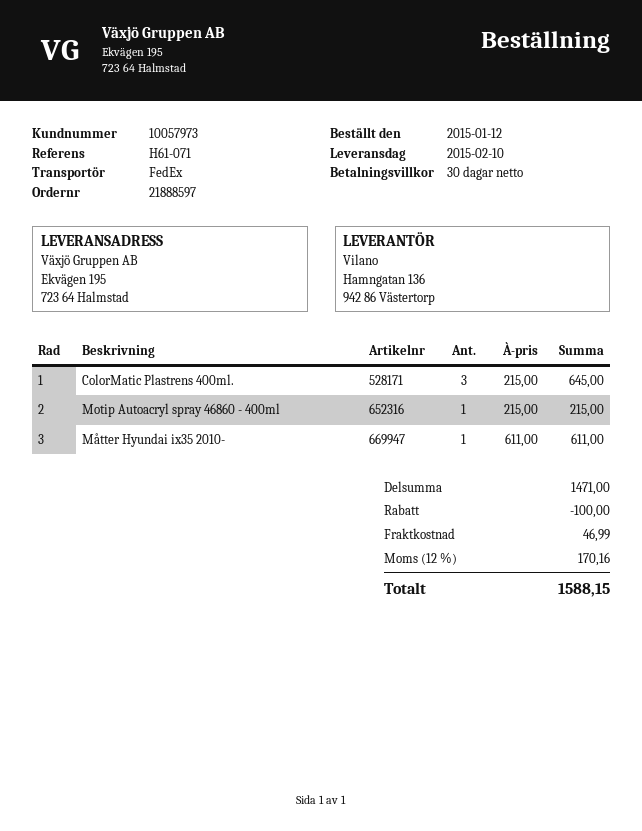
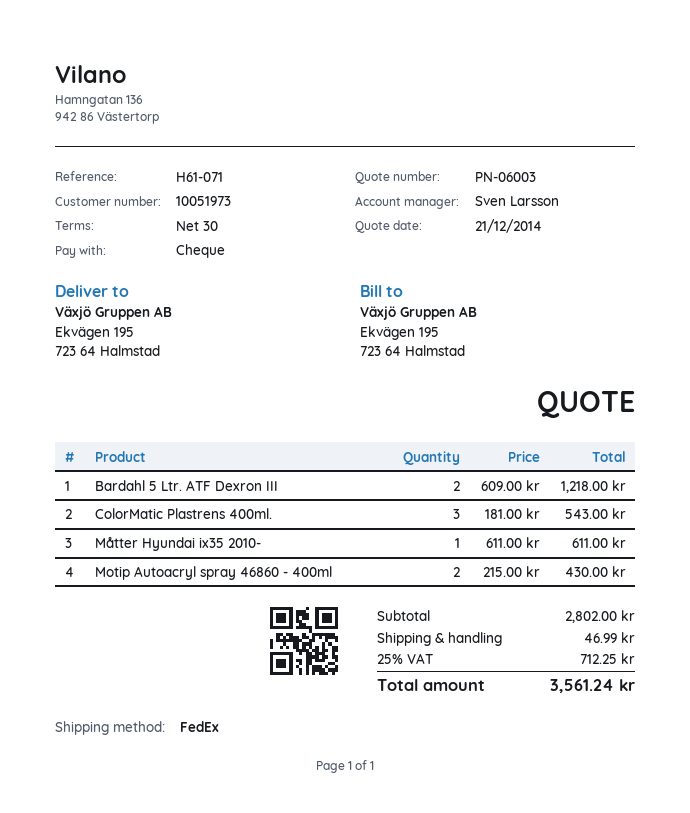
customer number: 10057973 -> 10051973
ColorMatic Plastrens 400ml.: 3 x 215.00 = 645.00 -> 3 x 181.00 = 543.00
Motip Autoacryl spray 46860 - 400ml: 1 x 215.00 = 215.00 -> 2 x 215.00 = 430.00
Bardahl 5 Ltr. ATF Dexron III: none -> 2 x 609.00 = 1218.00
subtotal: 1471.00 -> 2802.00
discount: 100.00 -> none
tax: 12% = 170.16 -> 25% = 712.25
total: 1588.15 -> 3561.24

